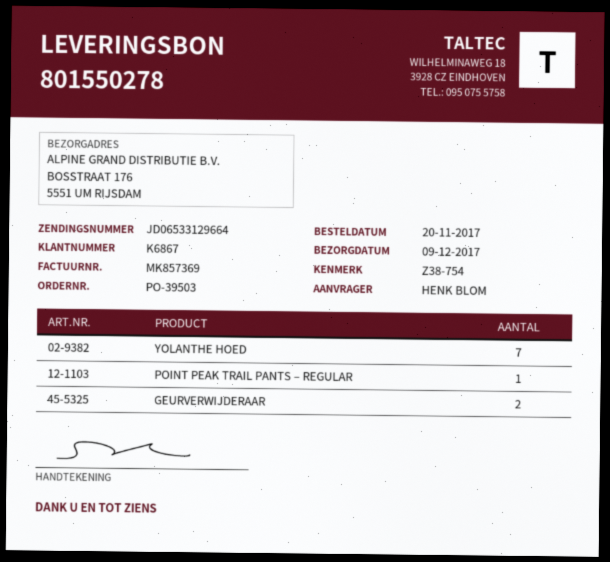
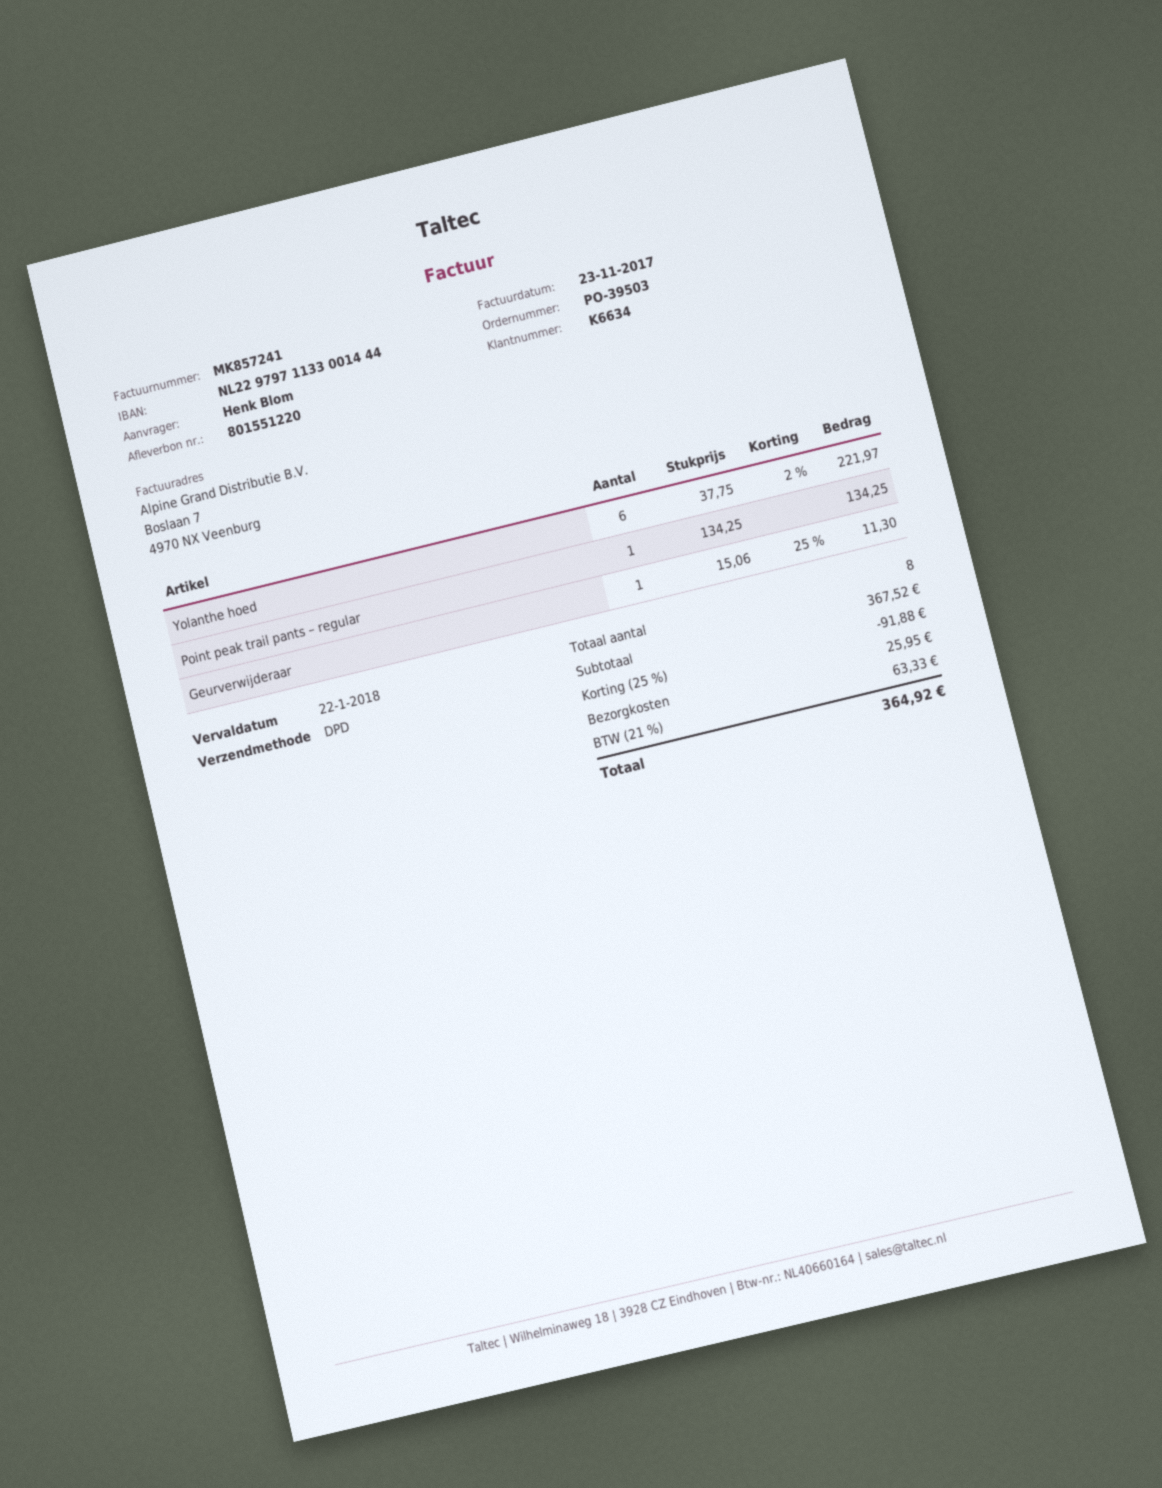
delivery note number: 801550278 -> 801551220
invoice number: MK857369 -> MK857241
customer number: K6867 -> K6634
YOLANTHE HOED: 7 -> 6
GEURVERWIJDERAAR: 2 -> 1

